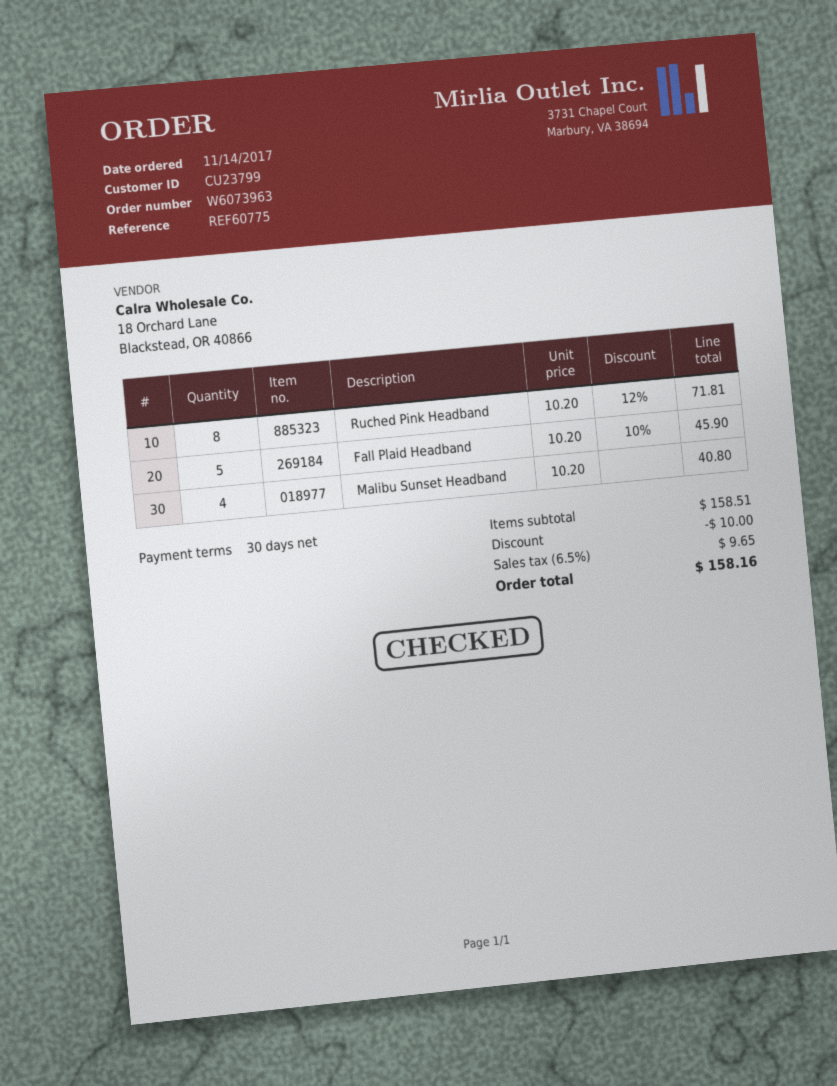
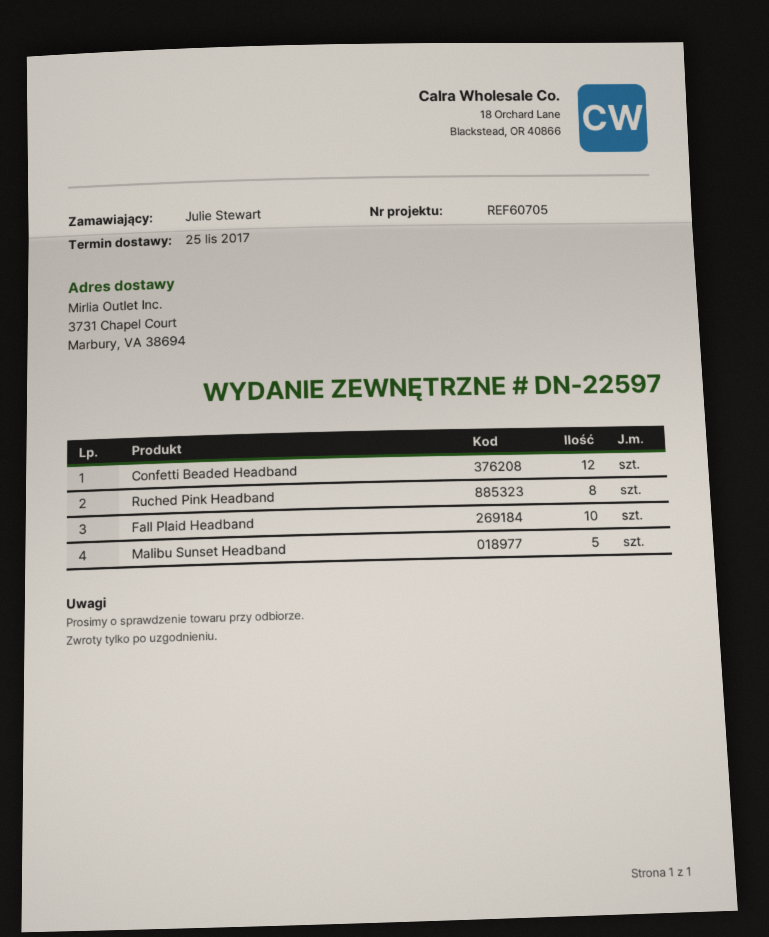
reference: REF60775 -> REF60705
Fall Plaid Headband: 5 -> 10
Malibu Sunset Headband: 4 -> 5
Confetti Beaded Headband: none -> 12

